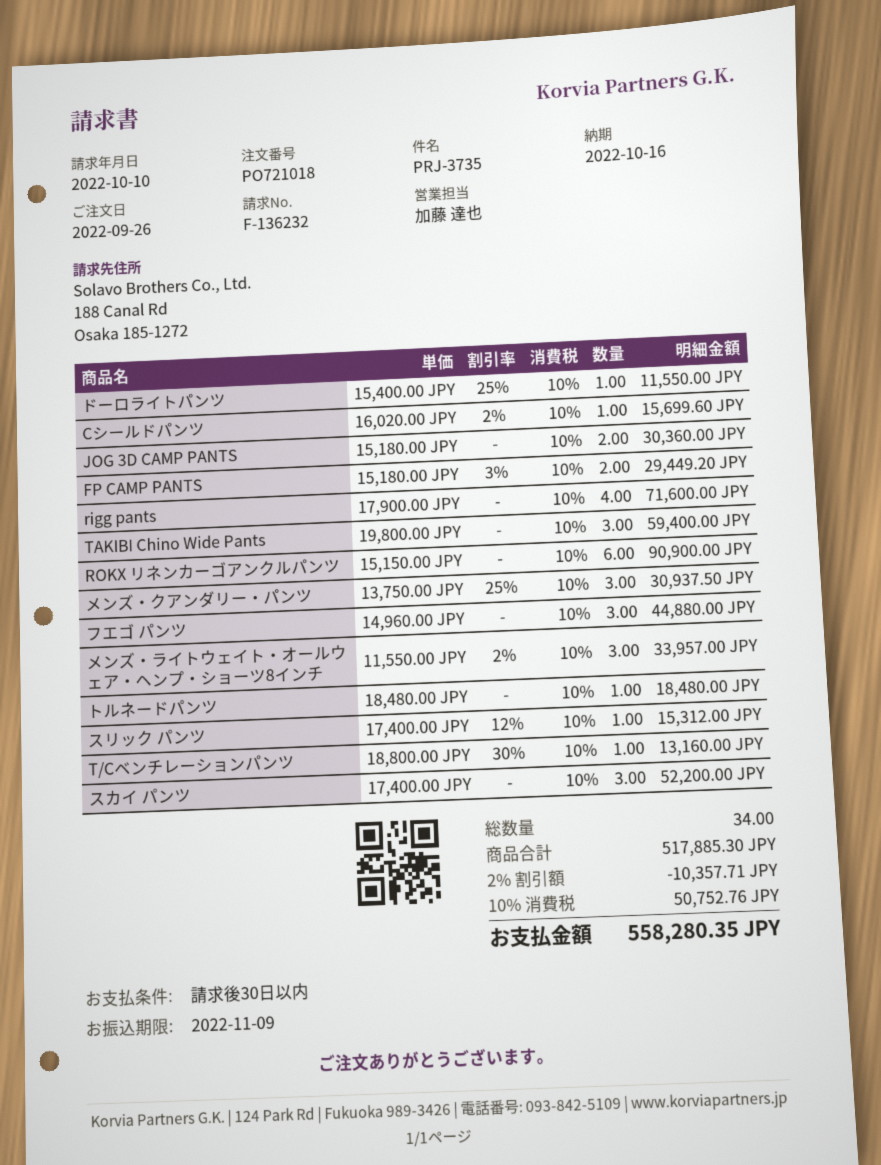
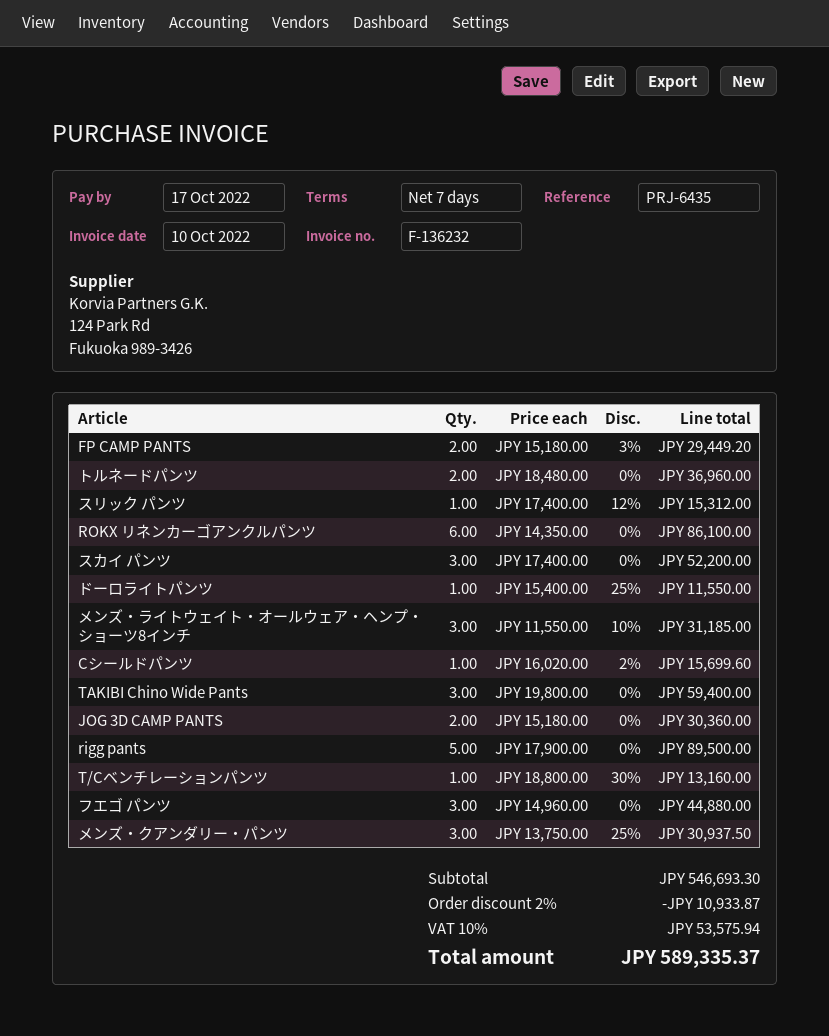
payment terms: 30 days -> 7 days
due date: 2022-11-09 -> 2022-10-17
reference: PRJ-3735 -> PRJ-6435
rigg pants: 4 x 17900.00 = 71600.00 -> 5 x 17900.00 = 89500.00
ROKX リネンカーゴアンクルパンツ: 6 x 15150.00 = 90900.00 -> 6 x 14350.00 = 86100.00
メンズ・ライトウェイト・オールウェア・ヘンプ・ショーツ8インチ: 3 x 11550.00 - 2% = 33957.00 -> 3 x 11550.00 - 10% = 31185.00
トルネードパンツ: 1 x 18480.00 = 18480.00 -> 2 x 18480.00 = 36960.00
subtotal: 517885.30 -> 546693.30
discount: 2% = 10357.71 -> 2% = 10933.87
tax: 10% = 50752.76 -> 10% = 53575.94
total: 558280.35 -> 589335.37

